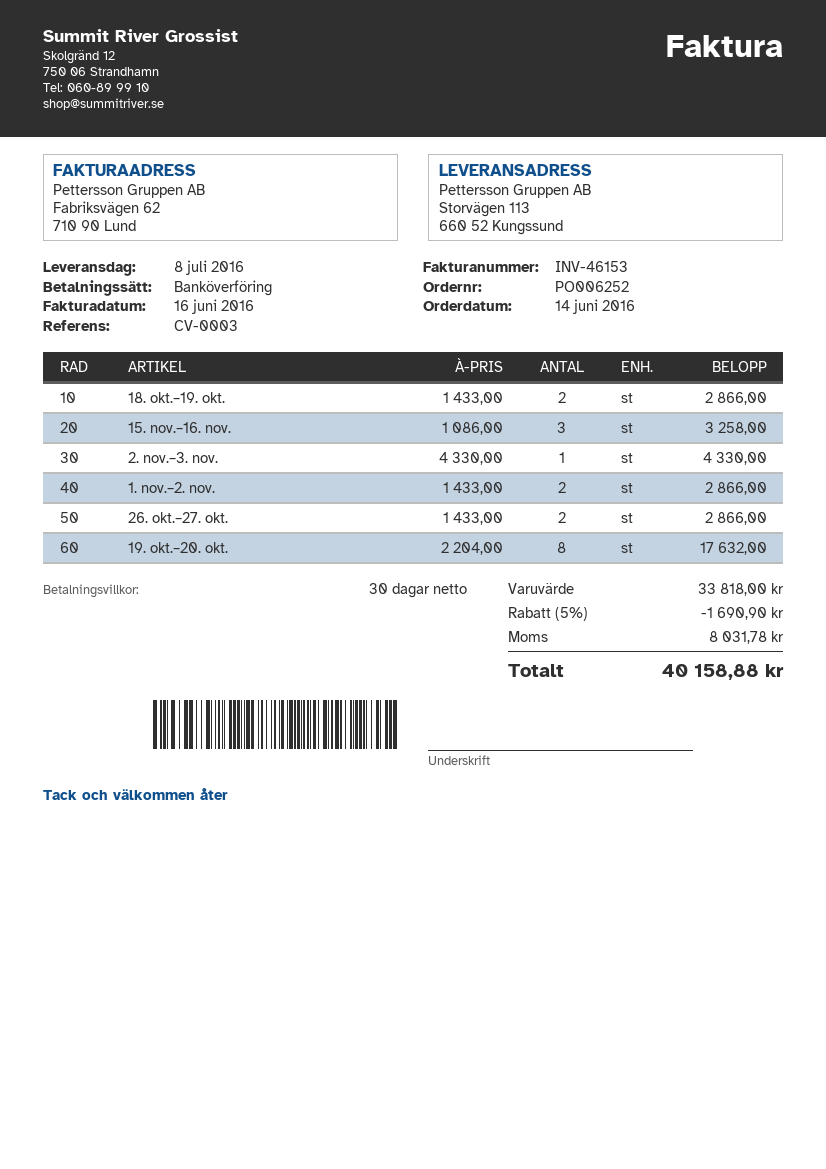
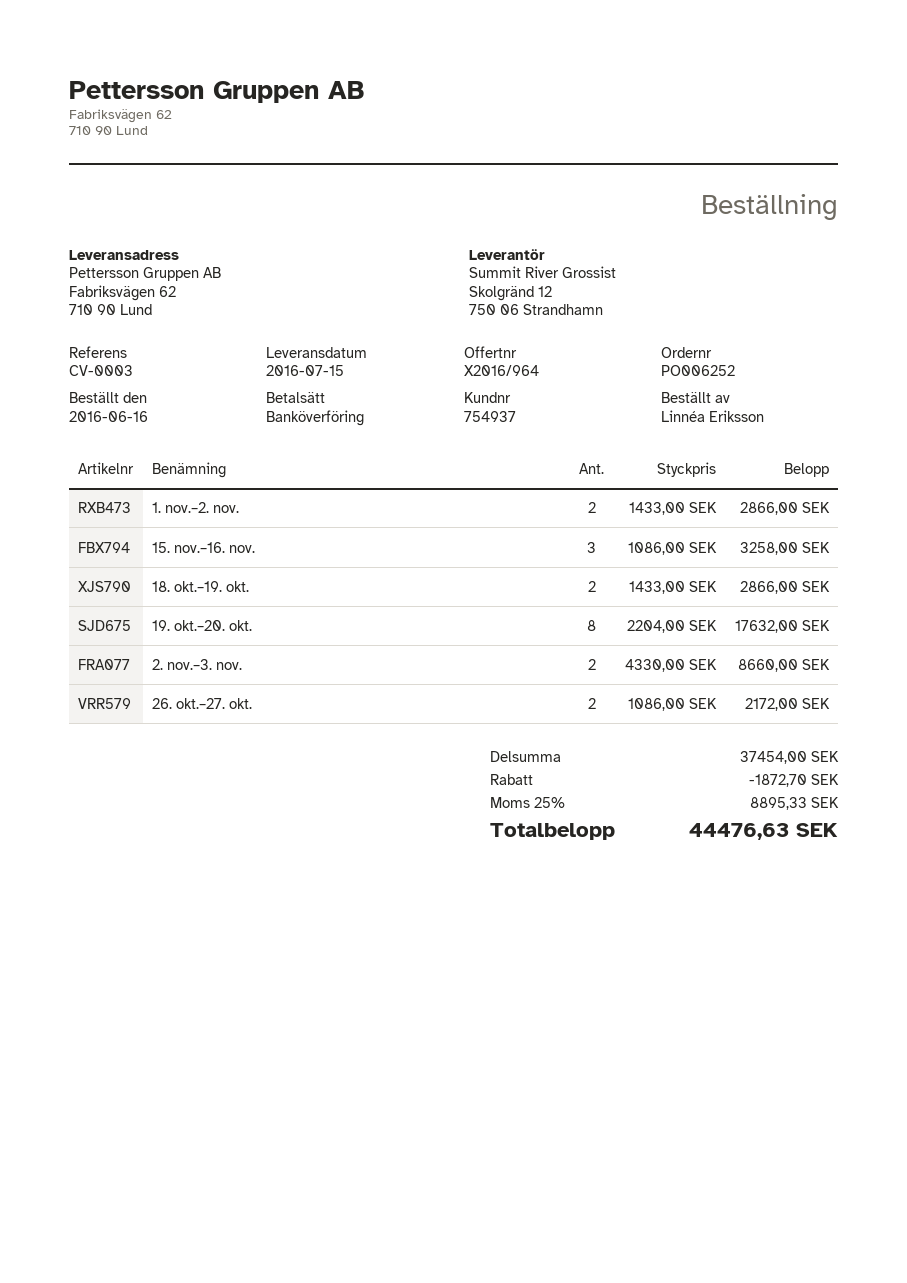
order date: 2016-06-14 -> 2016-06-16
delivery date: 2016-07-08 -> 2016-07-15
ship to: Storvägen 113, 660 52 Kungssund -> Fabriksvägen 62, 710 90 Lund
2. nov.–3. nov.: 1 x 4330.00 = 4330.00 -> 2 x 4330.00 = 8660.00
26. okt.–27. okt.: 2 x 1433.00 = 2866.00 -> 2 x 1086.00 = 2172.00
subtotal: 33818.00 -> 37454.00
discount: 1690.90 -> 1872.70
tax: 8031.78 -> 8895.33
total: 40158.88 -> 44476.63

